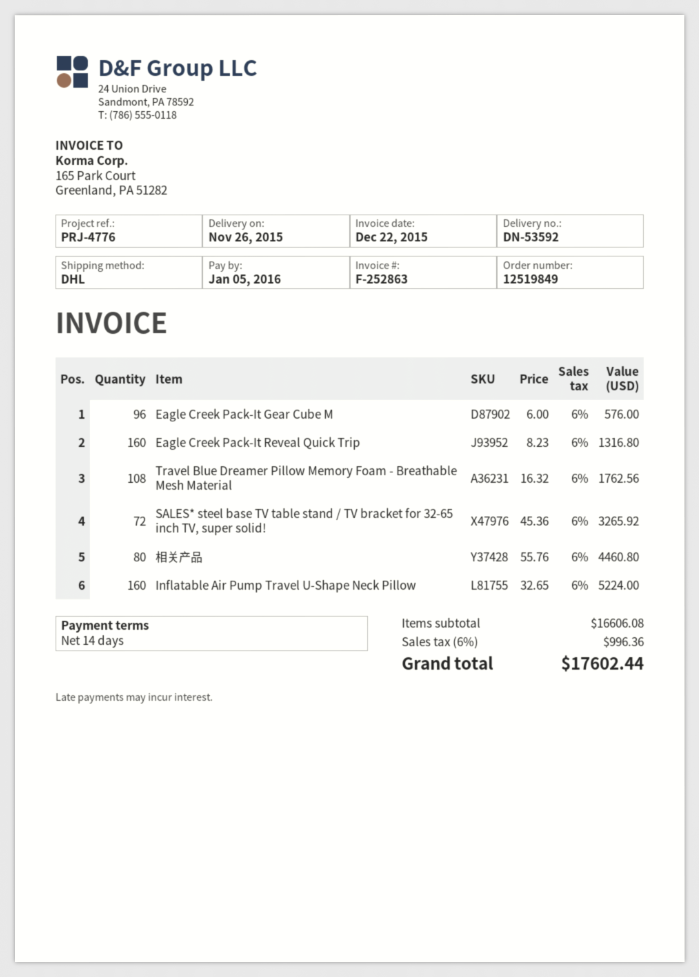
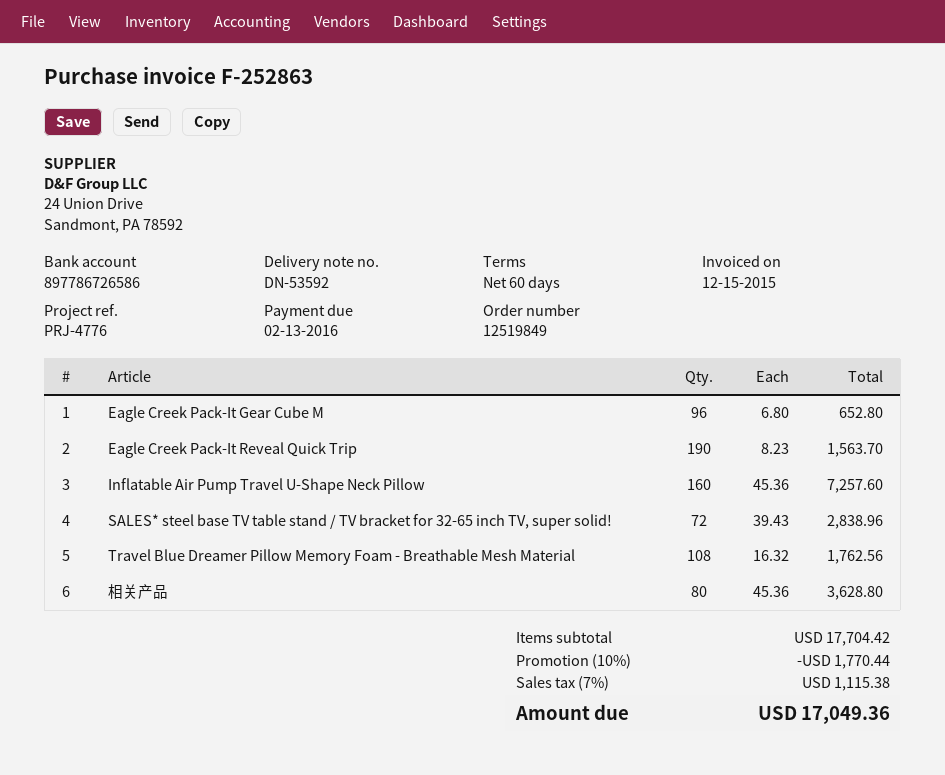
invoice date: 2015-12-22 -> 2015-12-15
payment terms: 14 days -> 60 days
due date: 2016-01-05 -> 2016-02-13
Eagle Creek Pack-It Gear Cube M: 96 x 6.00 = 576.00 -> 96 x 6.80 = 652.80
Eagle Creek Pack-It Reveal Quick Trip: 160 x 8.23 = 1316.80 -> 190 x 8.23 = 1563.70
SALES* steel base TV table stand / TV bracket for 32-65 inch TV, super solid!: 72 x 45.36 = 3265.92 -> 72 x 39.43 = 2838.96
相关产品: 80 x 55.76 = 4460.80 -> 80 x 45.36 = 3628.80
Inflatable Air Pump Travel U-Shape Neck Pillow: 160 x 32.65 = 5224.00 -> 160 x 45.36 = 7257.60
subtotal: 16606.08 -> 17704.42
discount: none -> 10% = 1770.44
tax: 6% = 996.36 -> 7% = 1115.38
total: 17602.44 -> 17049.36

